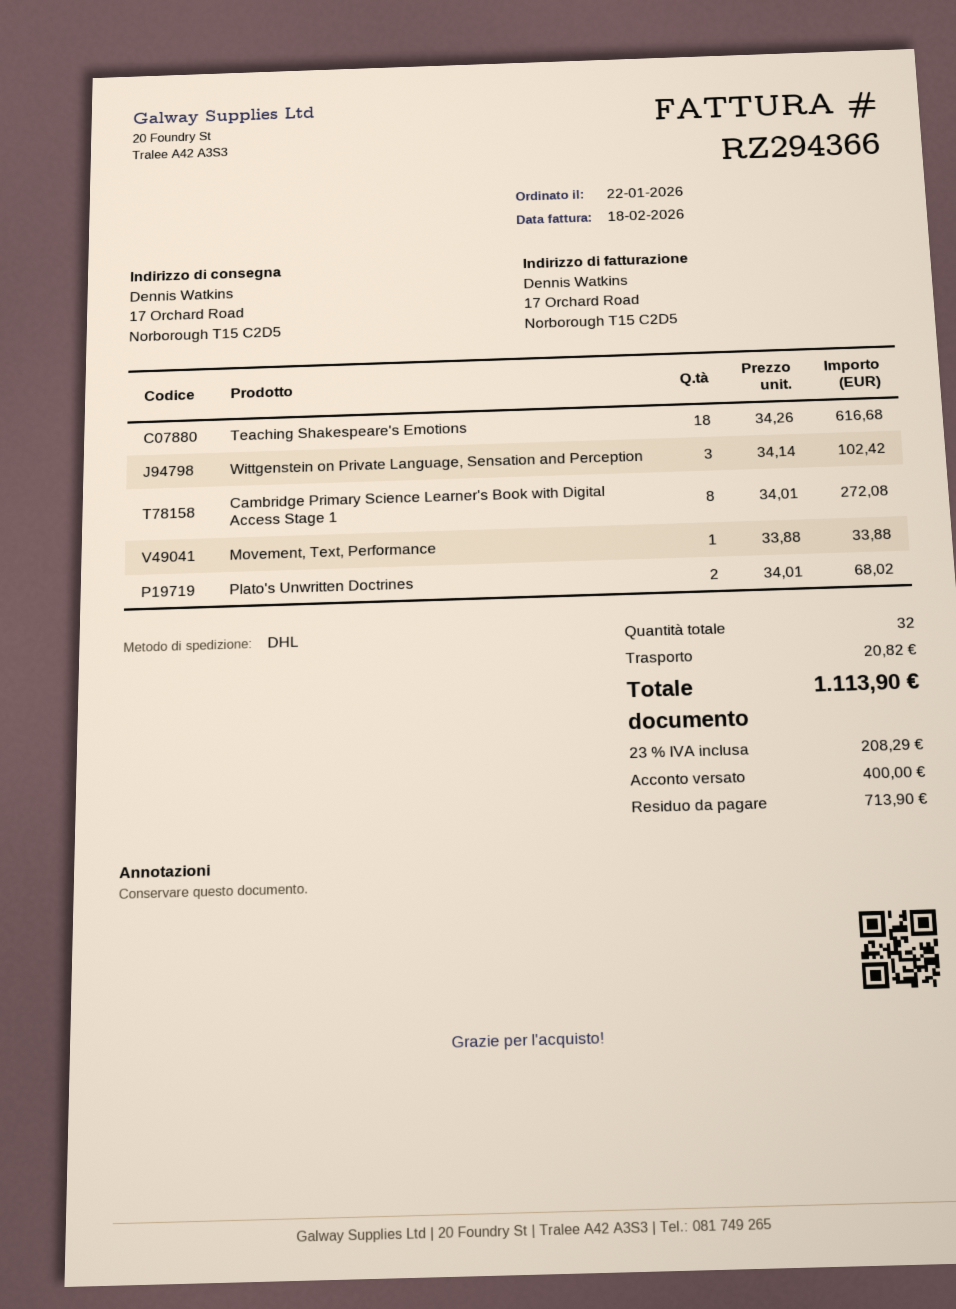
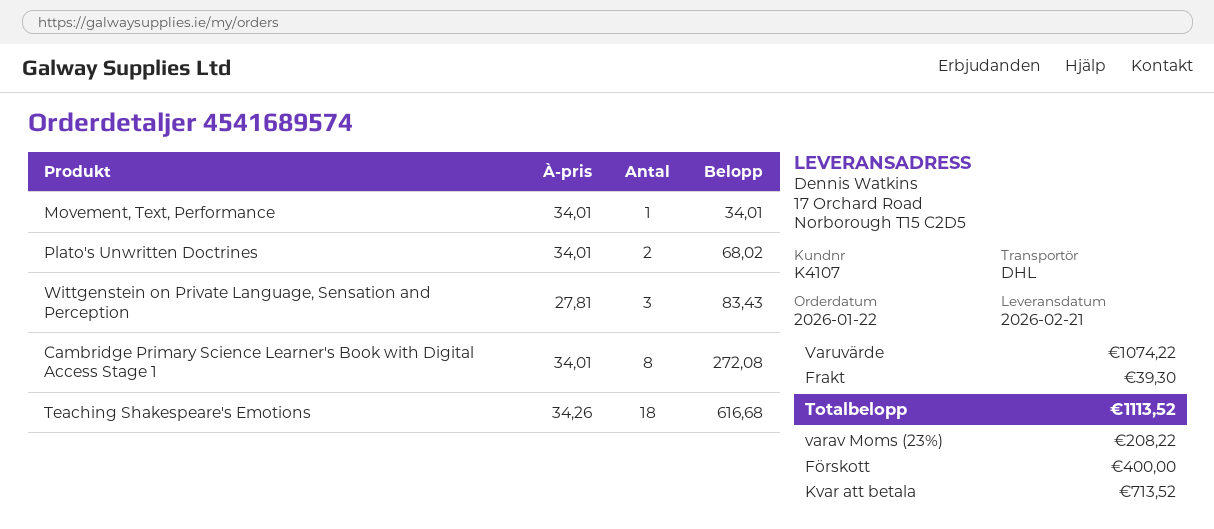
Wittgenstein on Private Language, Sensation and Perception: 3 x 34.14 = 102.42 -> 3 x 27.81 = 83.43
Movement, Text, Performance: 1 x 33.88 = 33.88 -> 1 x 34.01 = 34.01
shipping: 20.82 -> 39.30
tax: 23% = 208.29 -> 23% = 208.22
total: 1113.90 -> 1113.52
balance: 713.90 -> 713.52

